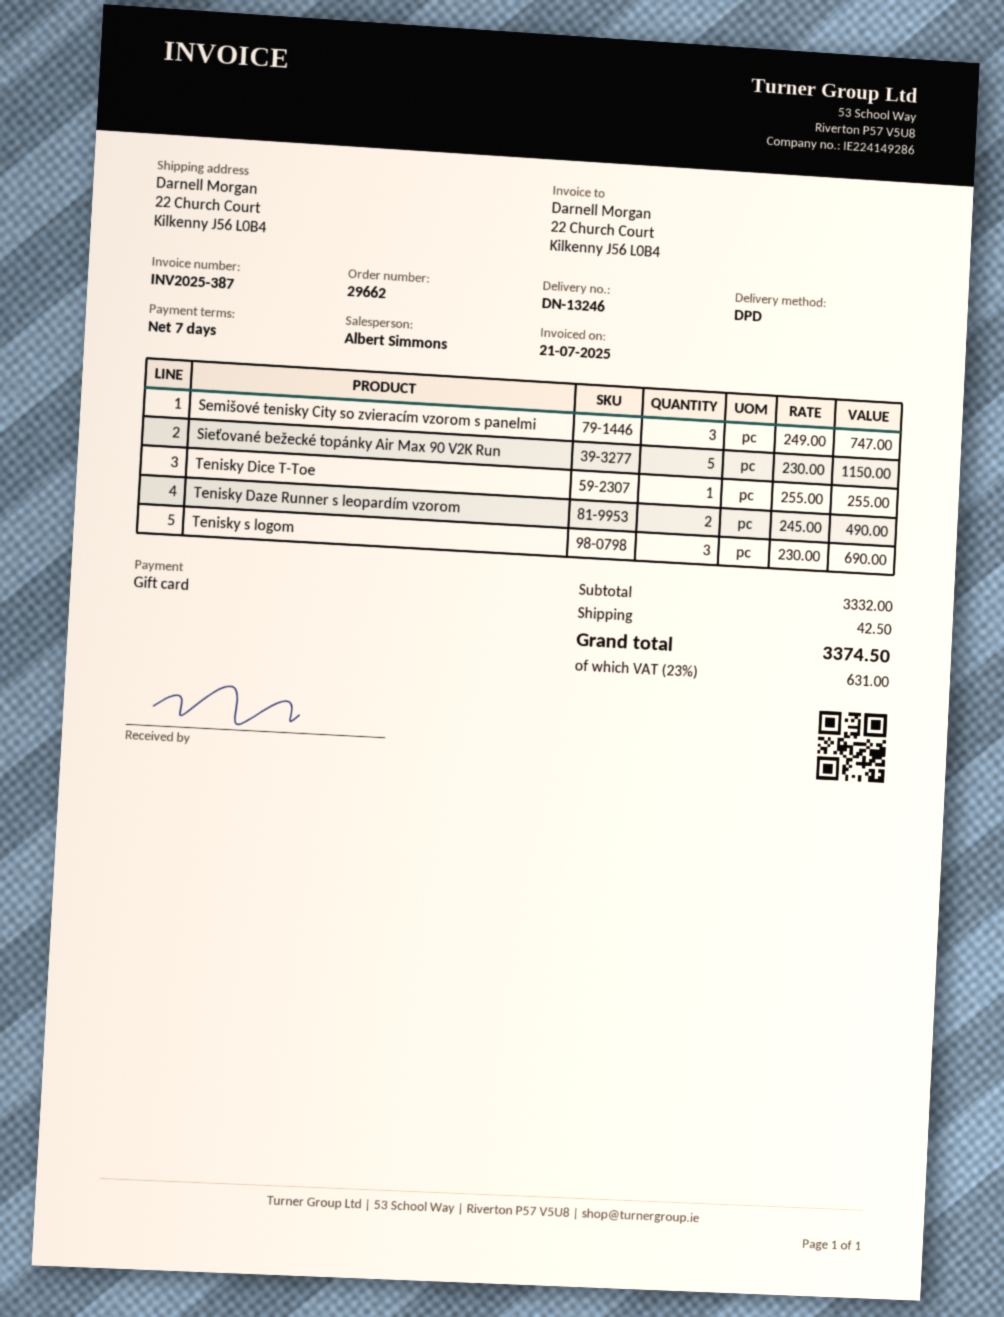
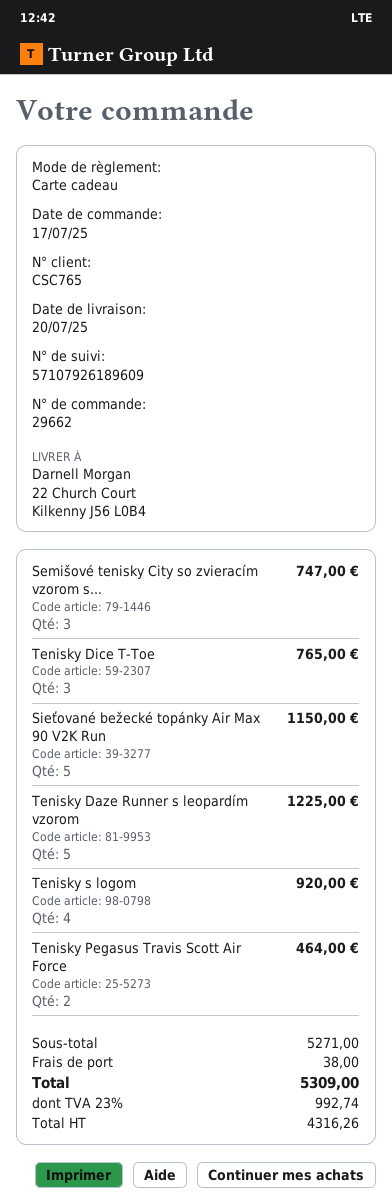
Tenisky Dice T-Toe: 1 for 255.00 -> 3 for 765.00
Tenisky Daze Runner s leopardím vzorom: 2 for 490.00 -> 5 for 1225.00
Tenisky s logom: 3 for 690.00 -> 4 for 920.00
Tenisky Pegasus Travis Scott Air Force: none -> 2 for 464.00
subtotal: 3332.00 -> 5271.00
shipping: 42.50 -> 38.00
tax: 23% = 631.00 -> 23% = 992.74
total: 3374.50 -> 5309.00

